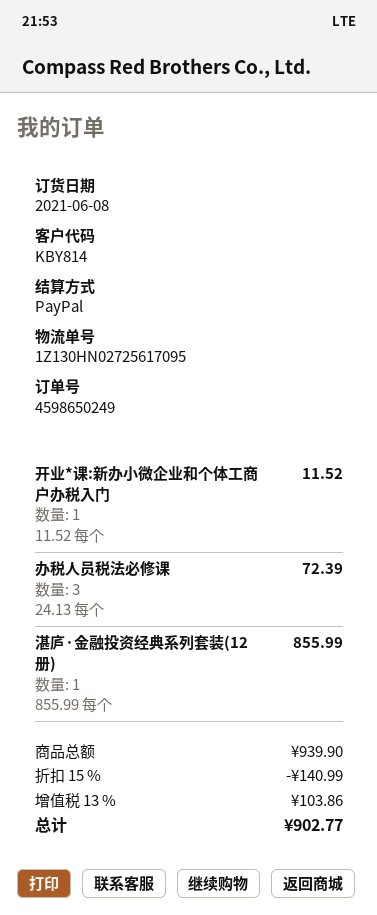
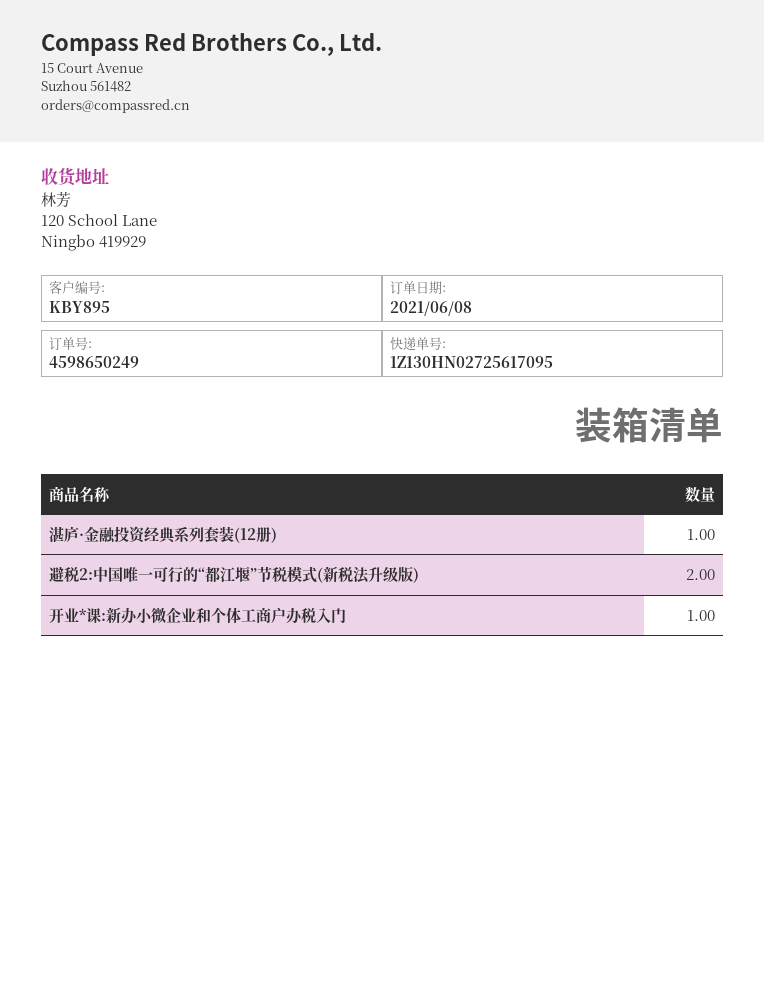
customer number: KBY814 -> KBY895
办税人员税法必修课: 3 -> none
避税2:中国唯一可行的“都江堰”节税模式(新税法升级版): none -> 2

